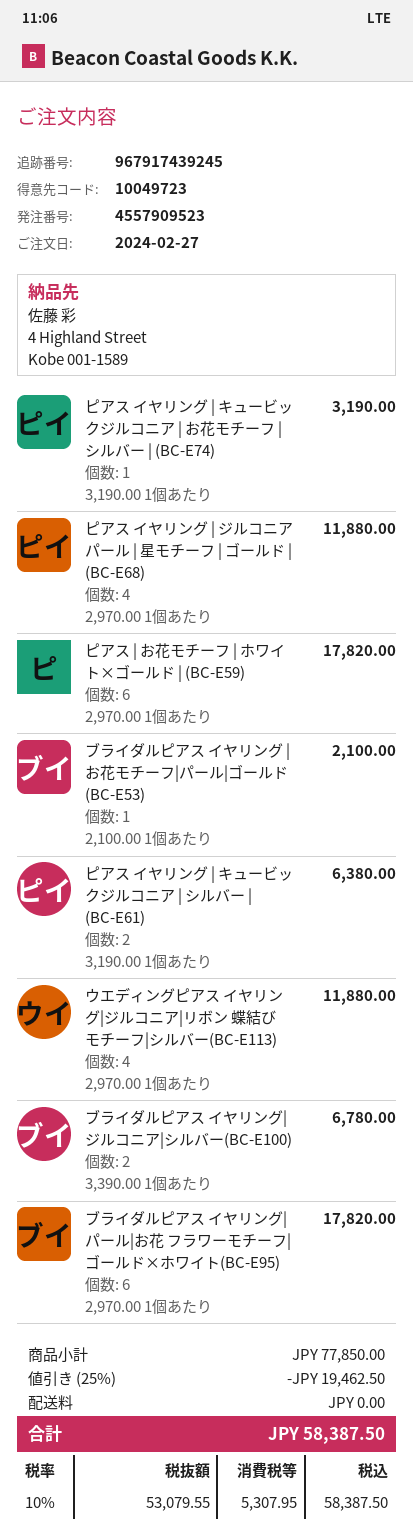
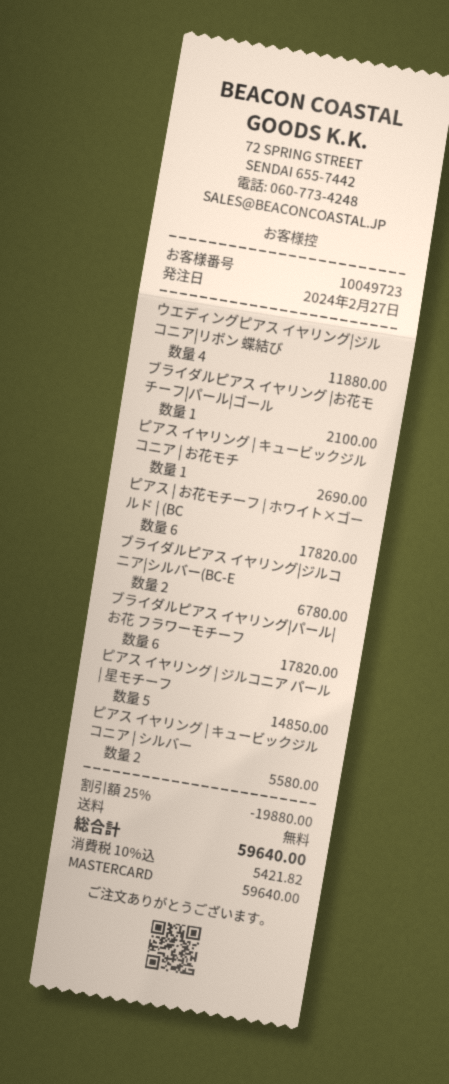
ピアス イヤリング | キュービックジルコニア | お花モチーフ | シルバー | (BC-E74): 1 for 3190.00 -> 1 for 2690.00
ピアス イヤリング | ジルコニア パール | 星モチーフ | ゴールド | (BC-E68): 4 for 11880.00 -> 5 for 14850.00
ピアス イヤリング | キュービックジルコニア | シルバー | (BC-E61): 2 for 6380.00 -> 2 for 5580.00
discount: 25% = 19462.50 -> 25% = 19880.00
tax: 10% = 5307.95 -> 10% = 5421.82
total: 58387.50 -> 59640.00

